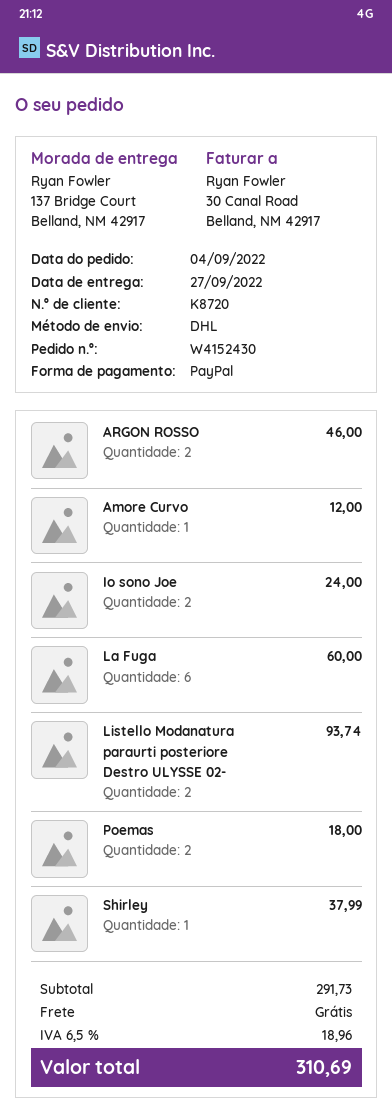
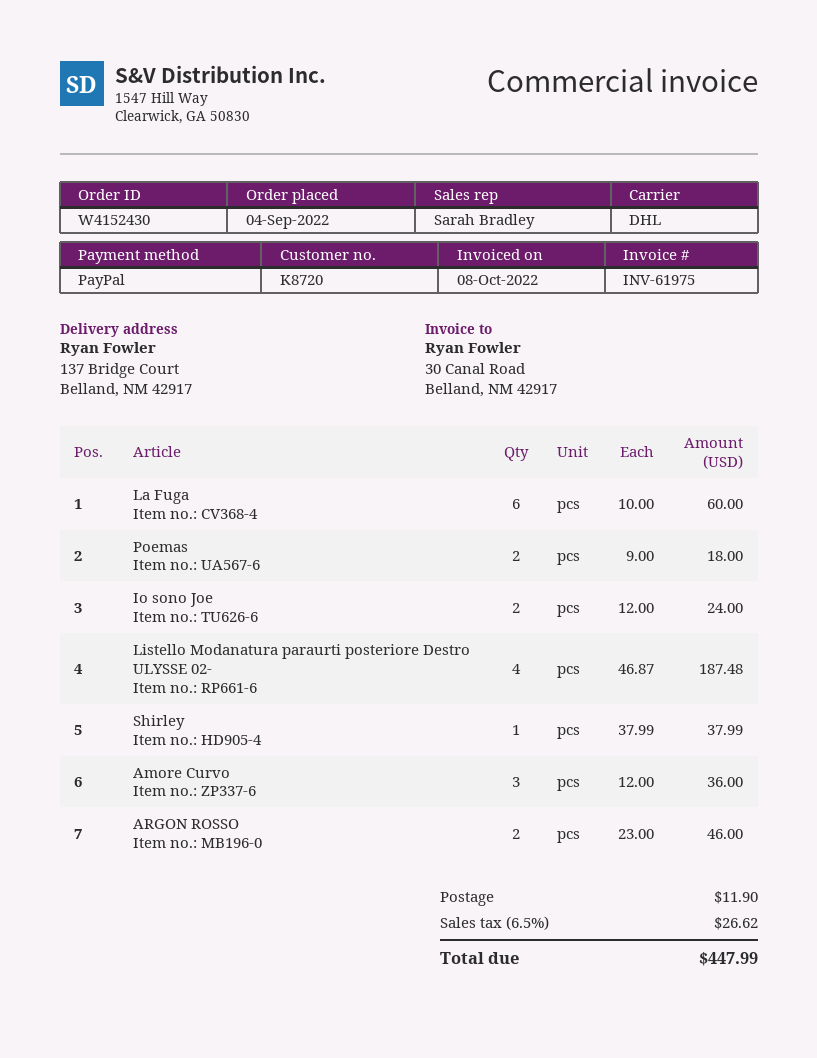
Amore Curvo: 1 for 12.00 -> 3 for 36.00
Listello Modanatura paraurti posteriore Destro ULYSSE 02-: 2 for 93.74 -> 4 for 187.48
shipping: 0.00 -> 11.90
tax: 6.5% = 18.96 -> 6.5% = 26.62
total: 310.69 -> 447.99

